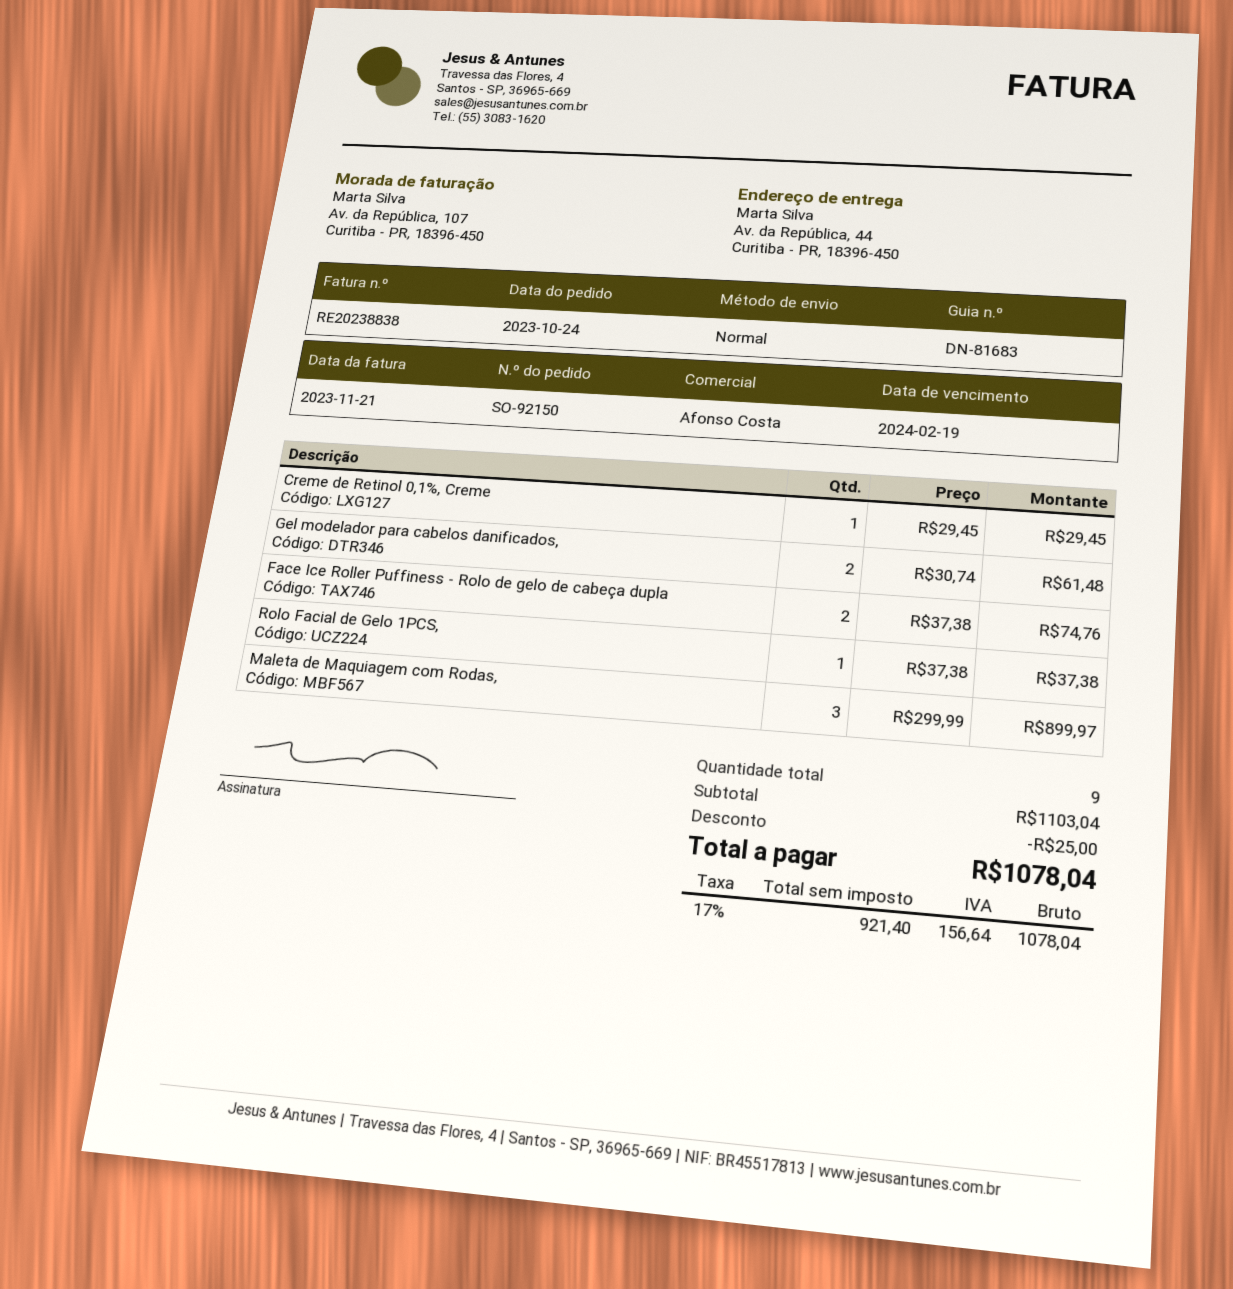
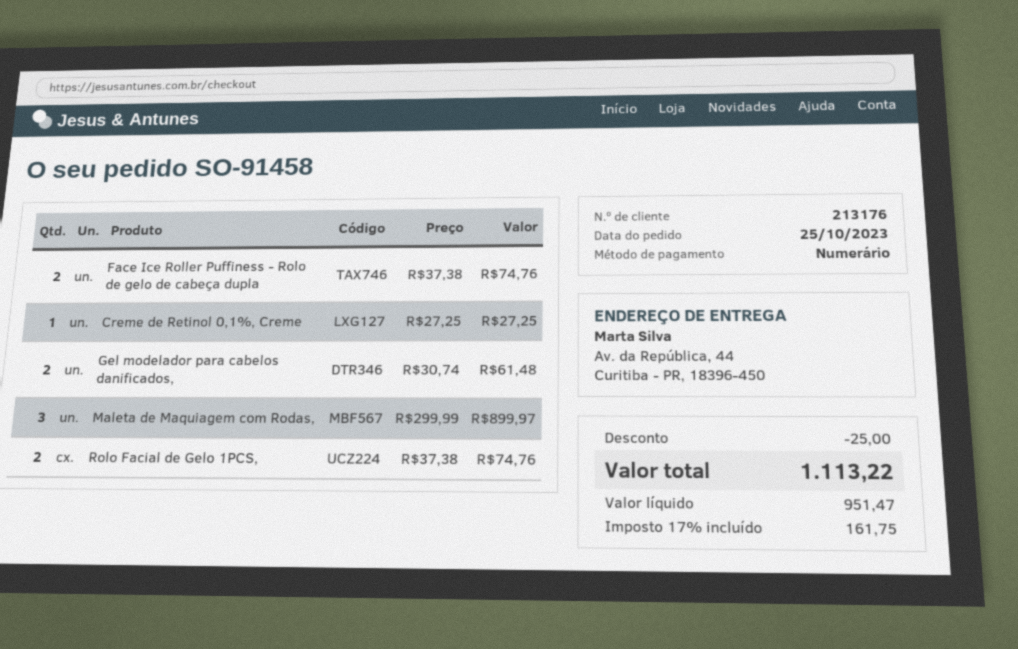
order number: SO-92150 -> SO-91458
order date: 2023-10-24 -> 2023-10-25
Creme de Retinol 0,1%, Creme: 1 x 29.45 = 29.45 -> 1 x 27.25 = 27.25
Rolo Facial de Gelo 1PCS,: 1 x 37.38 = 37.38 -> 2 x 37.38 = 74.76
net: 921.40 -> 951.47
tax: 17% = 156.64 -> 17% = 161.75
total: 1078.04 -> 1113.22

